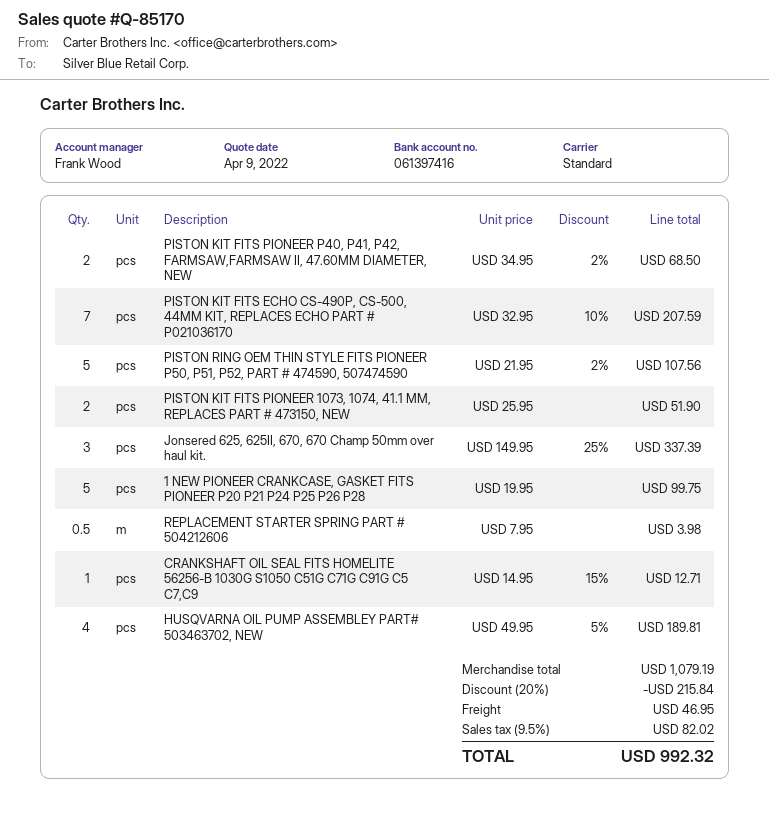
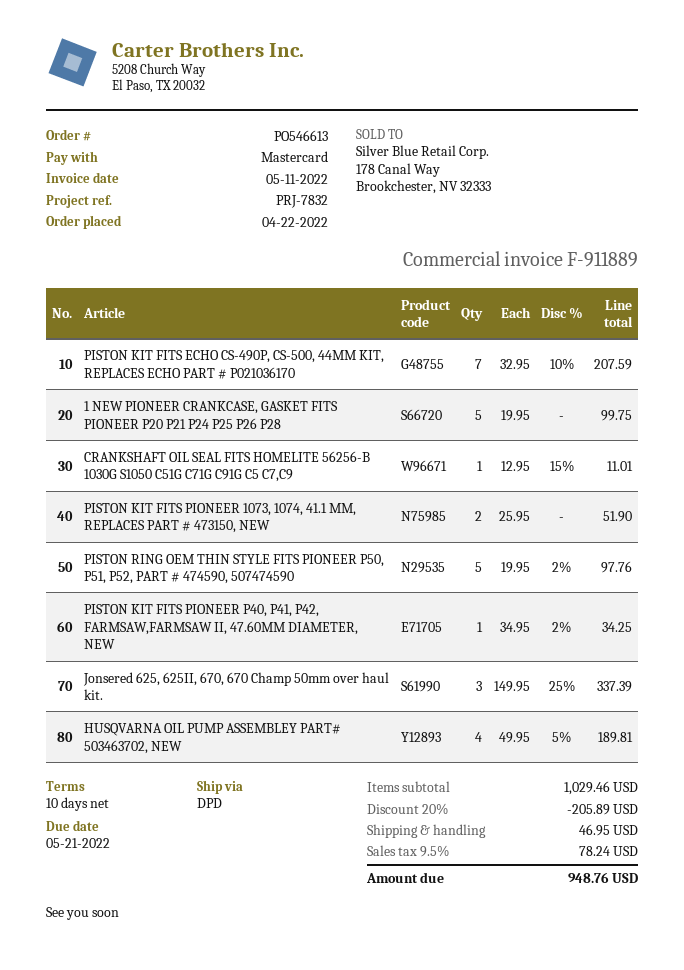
shipping method: standard -> DPD
PISTON KIT FITS PIONEER P40, P41, P42, FARMSAW,FARMSAW II, 47.60MM DIAMETER, NEW: 2 x 34.95 - 2% = 68.50 -> 1 x 34.95 - 2% = 34.25
PISTON RING OEM THIN STYLE FITS PIONEER P50, P51, P52, PART # 474590, 507474590: 5 x 21.95 - 2% = 107.56 -> 5 x 19.95 - 2% = 97.76
REPLACEMENT STARTER SPRING PART # 504212606: 0.5 x 7.95 = 3.98 -> none
CRANKSHAFT OIL SEAL FITS HOMELITE 56256-B 1030G S1050 C51G C71G C91G C5 C7,C9: 1 x 14.95 - 15% = 12.71 -> 1 x 12.95 - 15% = 11.01
subtotal: 1079.19 -> 1029.46
discount: 20% = 215.84 -> 20% = 205.89
tax: 9.5% = 82.02 -> 9.5% = 78.24
total: 992.32 -> 948.76

